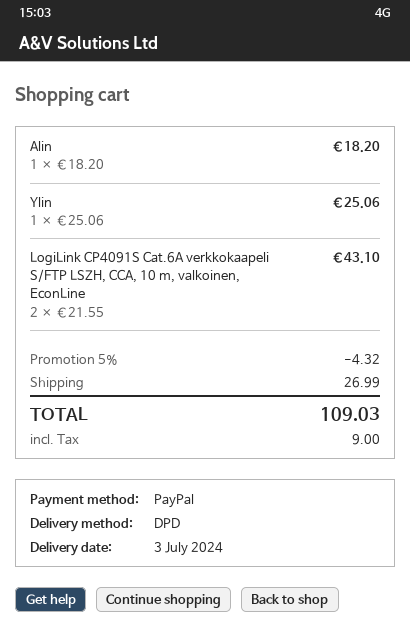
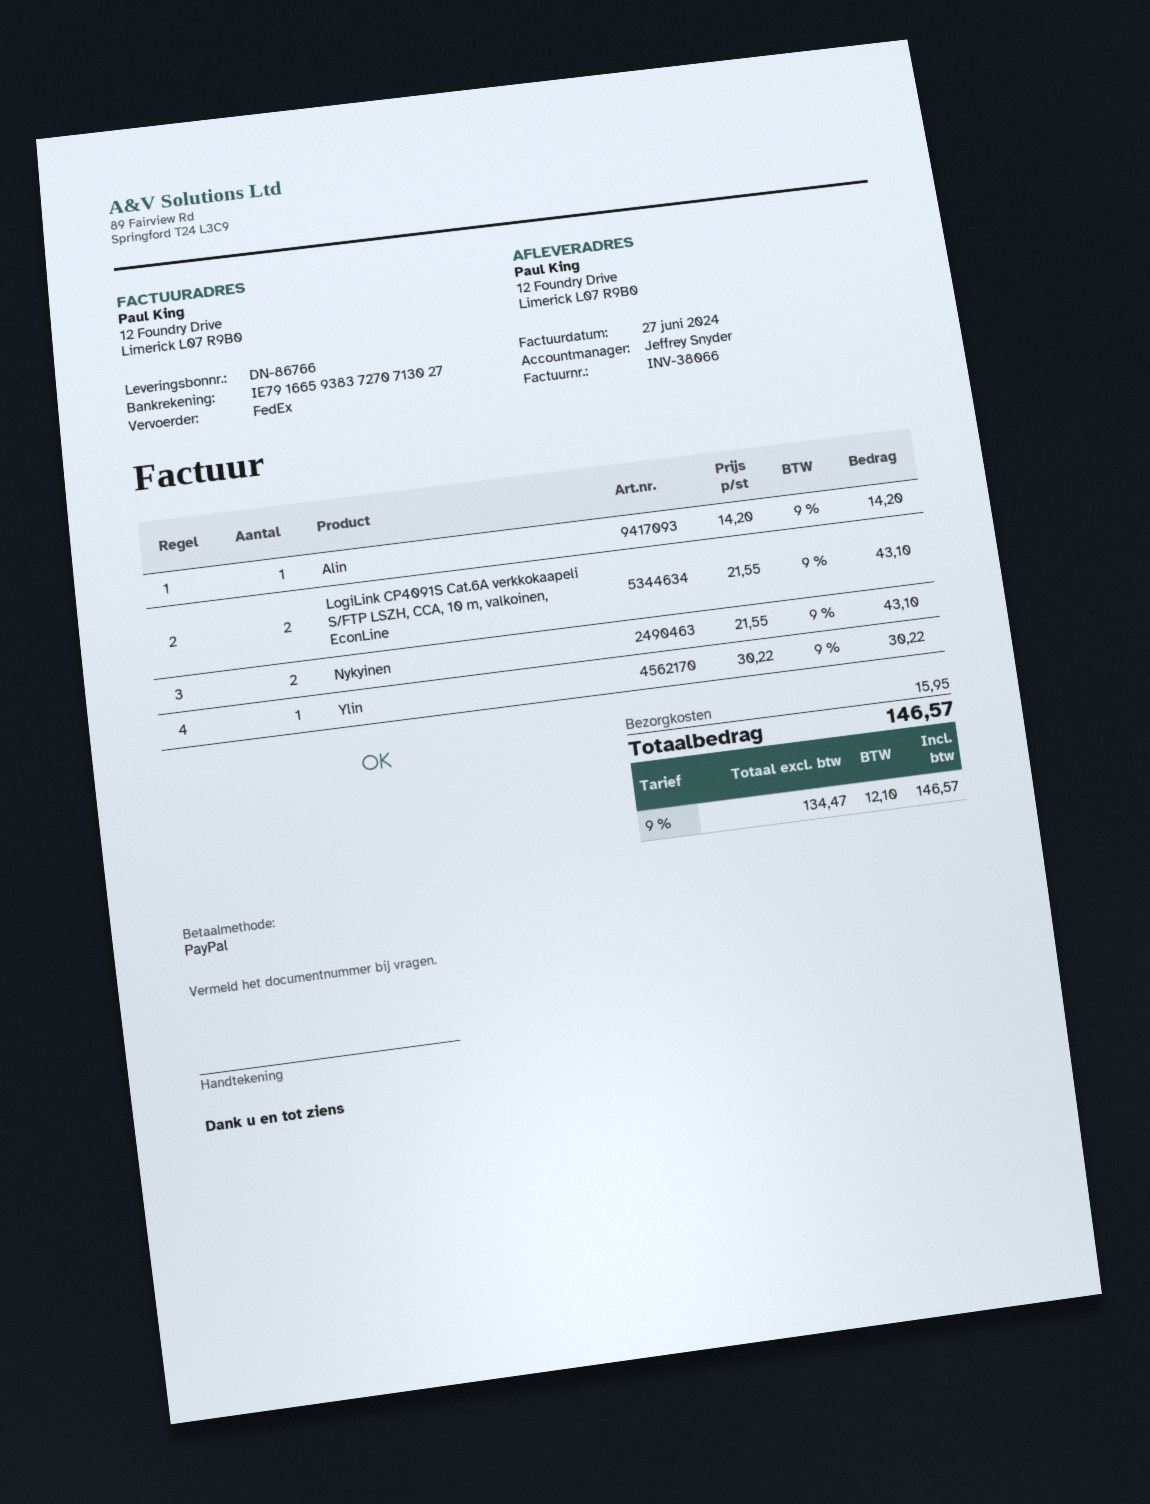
shipping method: DPD -> FedEx
Alin: 1 x 18.20 = 18.20 -> 1 x 14.20 = 14.20
Ylin: 1 x 25.06 = 25.06 -> 1 x 30.22 = 30.22
Nykyinen: none -> 2 x 21.55 = 43.10
discount: 5% = 4.32 -> none
shipping: 26.99 -> 15.95
tax: 9.00 -> 12.10
total: 109.03 -> 146.57

